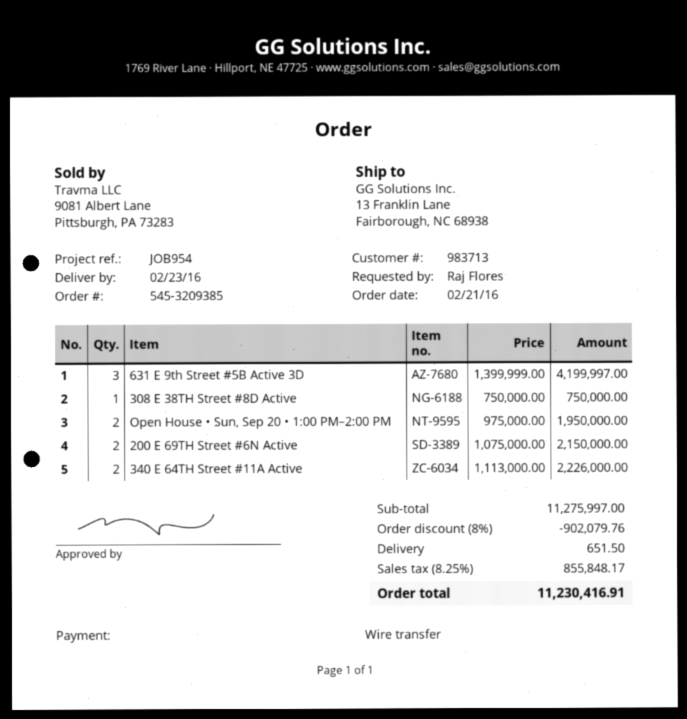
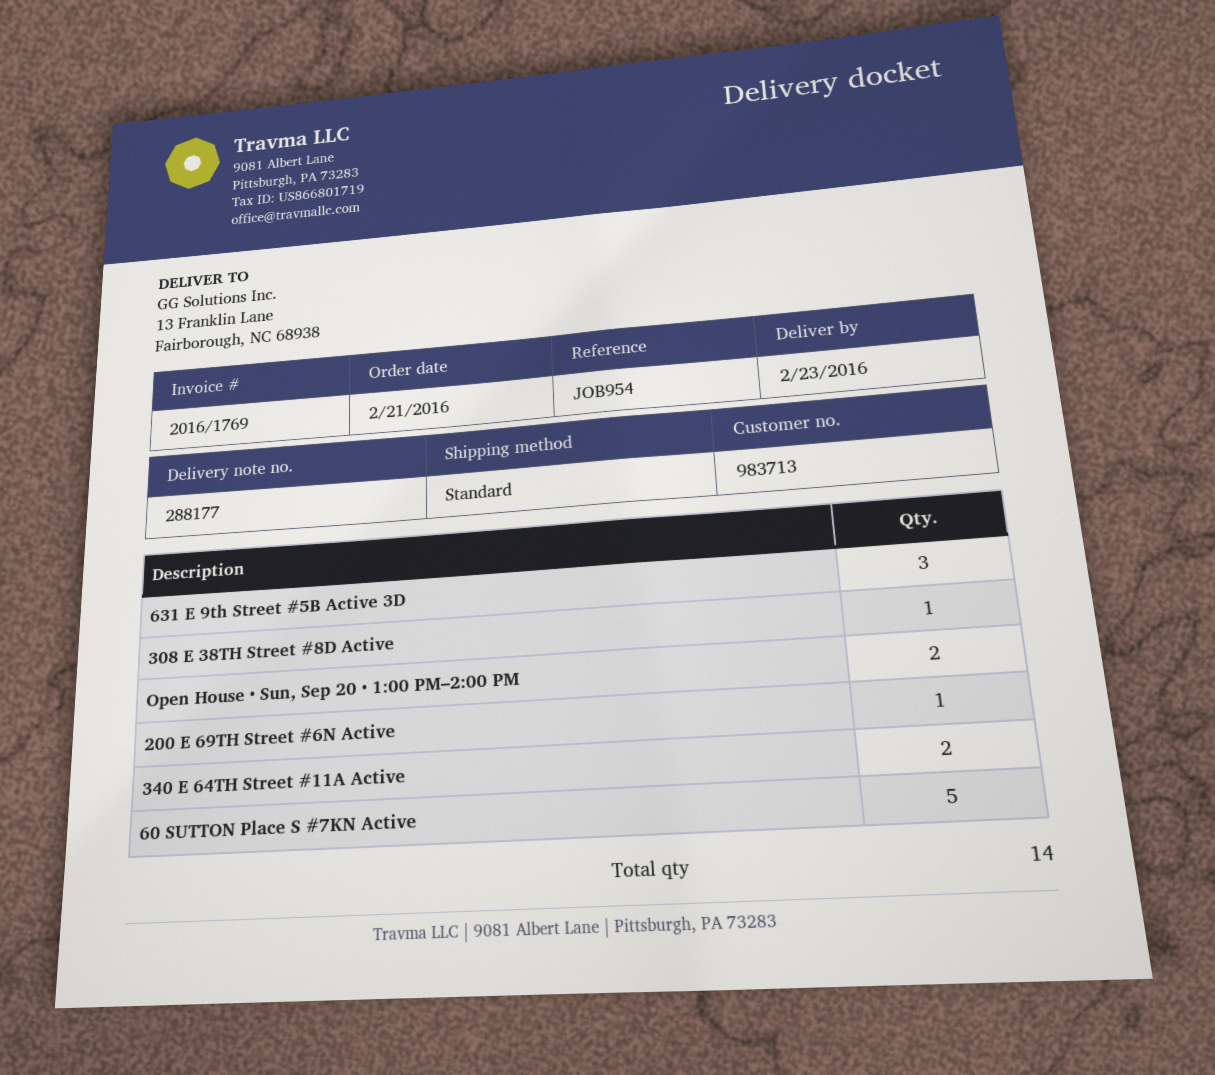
200 E 69TH Street #6N Active: 2 -> 1
60 SUTTON Place S #7KN Active: none -> 5

